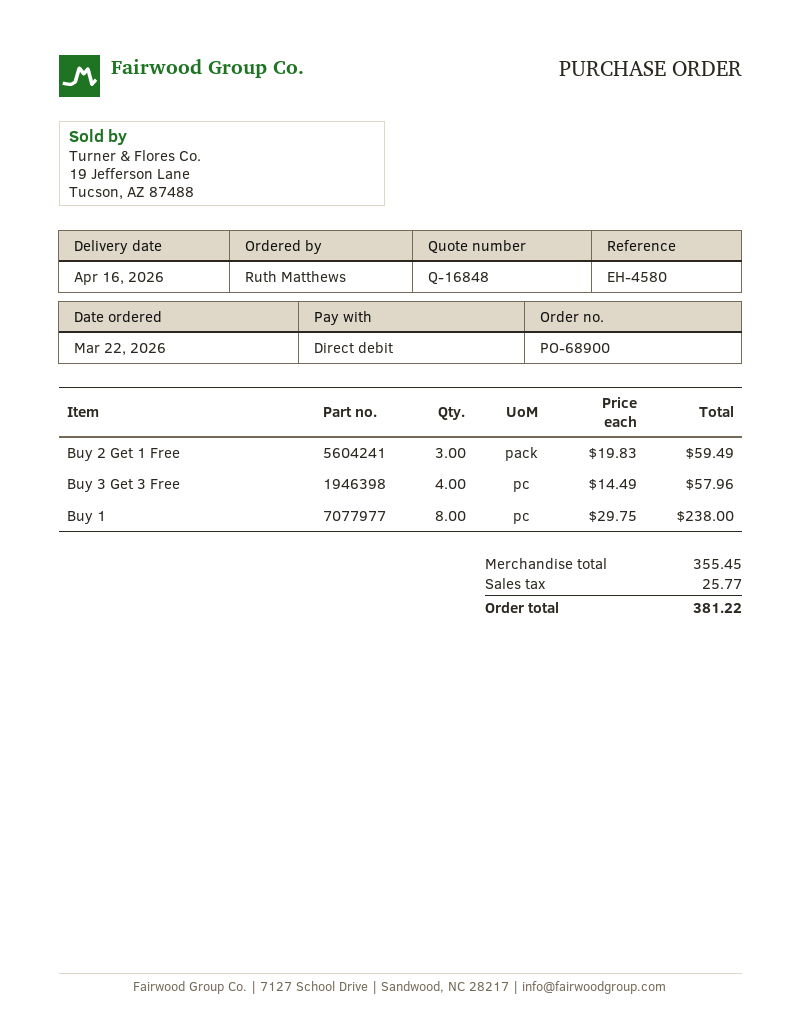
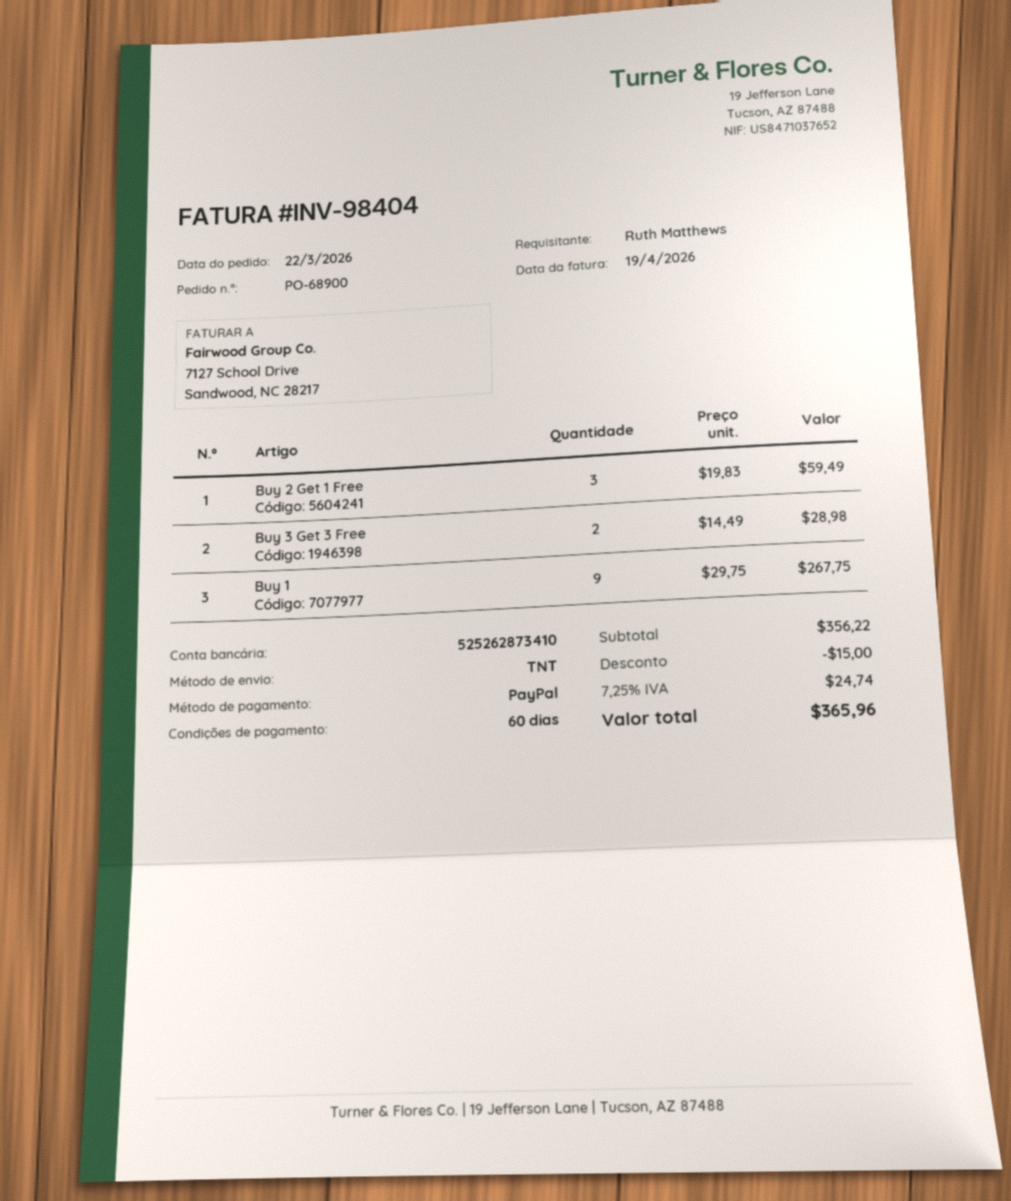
payment method: direct debit -> PayPal
Buy 3 Get 3 Free: 4 x 14.49 = 57.96 -> 2 x 14.49 = 28.98
Buy 1: 8 x 29.75 = 238.00 -> 9 x 29.75 = 267.75
subtotal: 355.45 -> 356.22
discount: none -> 15.00
tax: 25.77 -> 24.74
total: 381.22 -> 365.96

